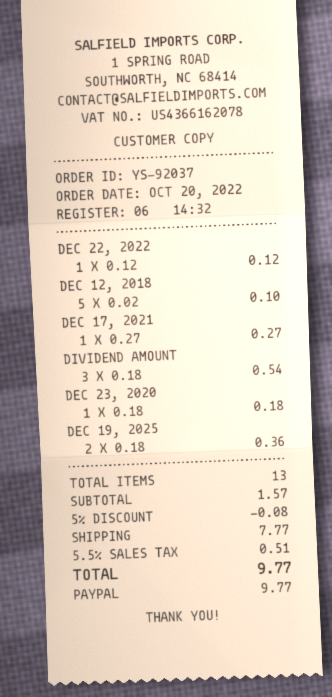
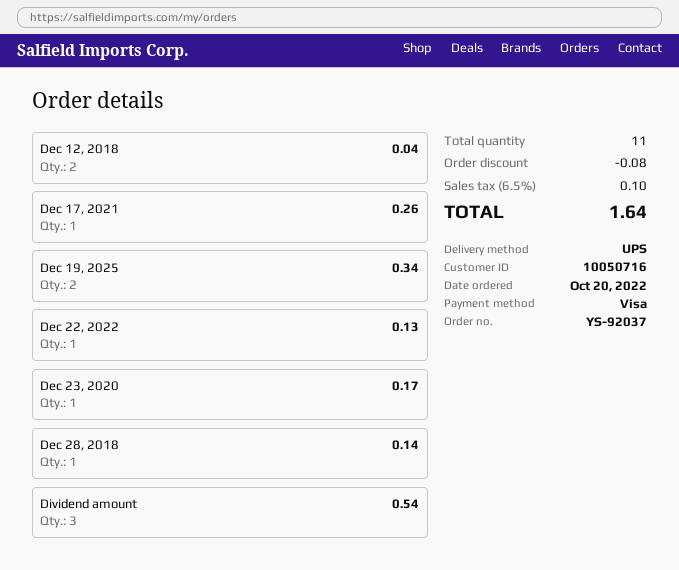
payment method: PayPal -> Visa
DEC 22, 2022: 1 for 0.12 -> 1 for 0.13
DEC 12, 2018: 5 for 0.10 -> 2 for 0.04
DEC 17, 2021: 1 for 0.27 -> 1 for 0.26
DEC 23, 2020: 1 for 0.18 -> 1 for 0.17
DEC 19, 2025: 2 for 0.36 -> 2 for 0.34
Dec 28, 2018: none -> 1 for 0.14
total quantity: 13 -> 11
shipping: 7.77 -> none
tax: 5.5% = 0.51 -> 6.5% = 0.10
total: 9.77 -> 1.64

